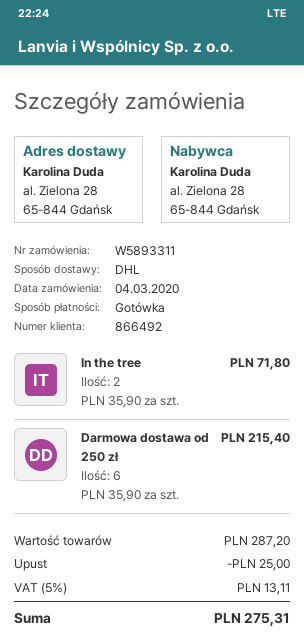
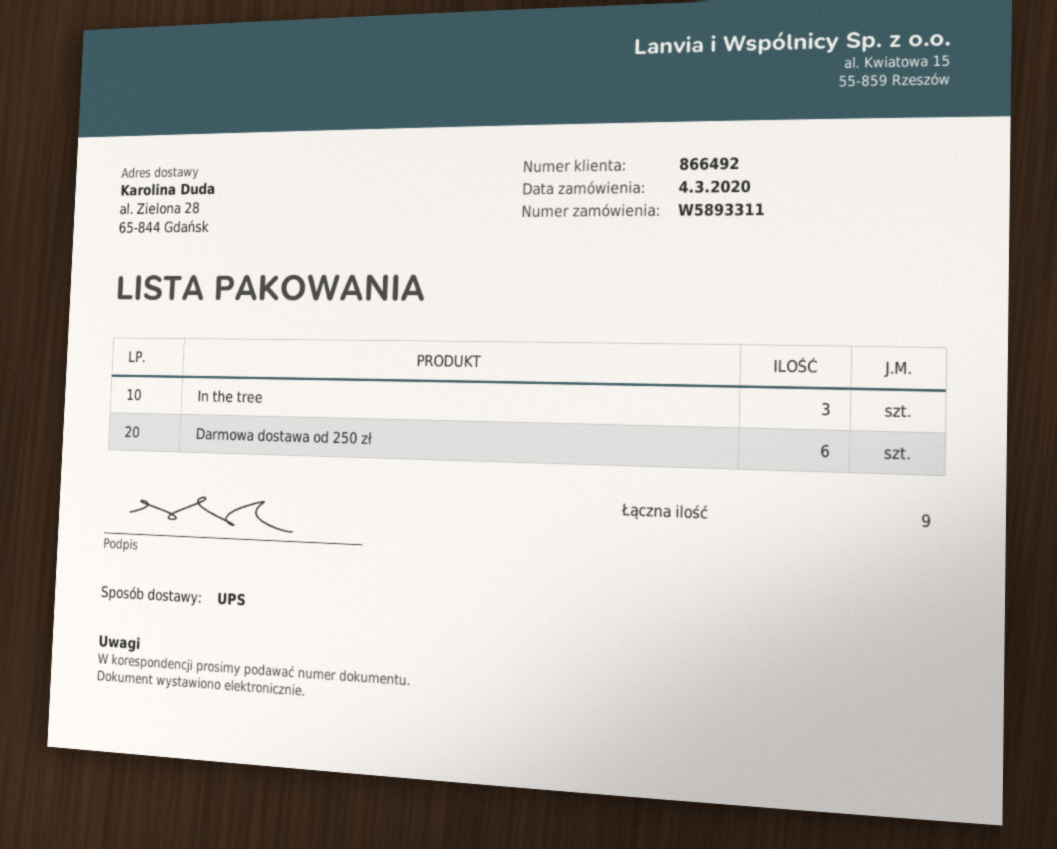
shipping method: DHL -> UPS
In the tree: 2 -> 3

